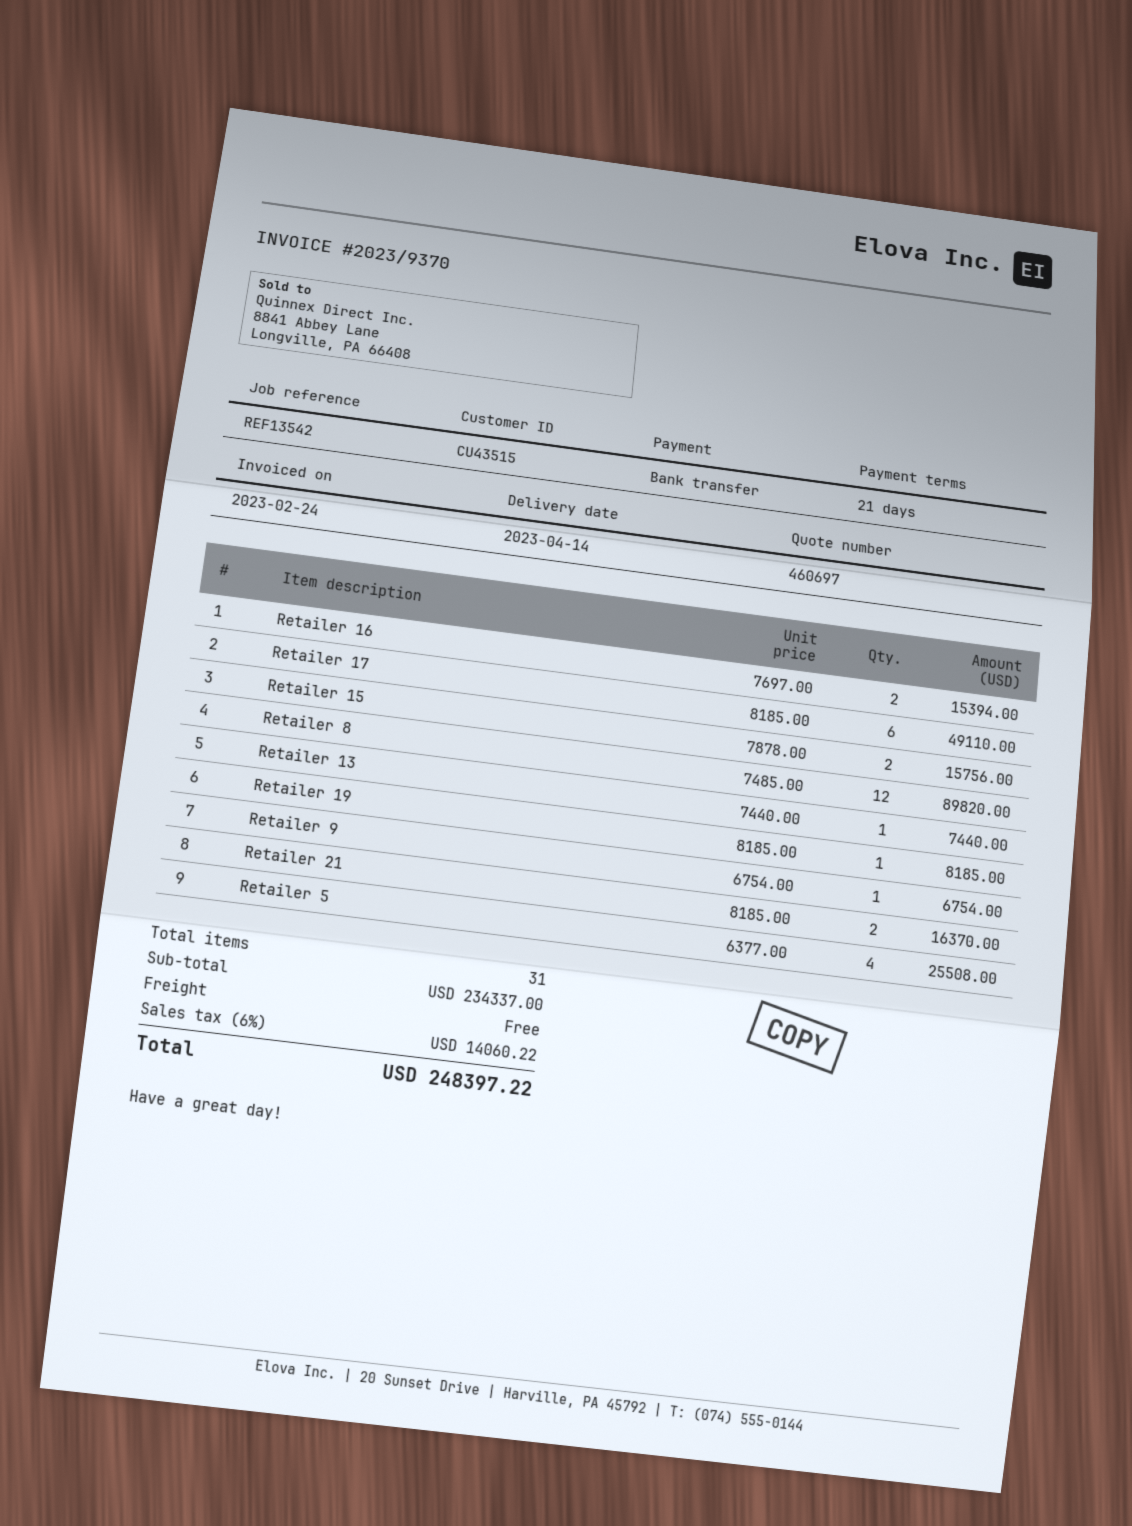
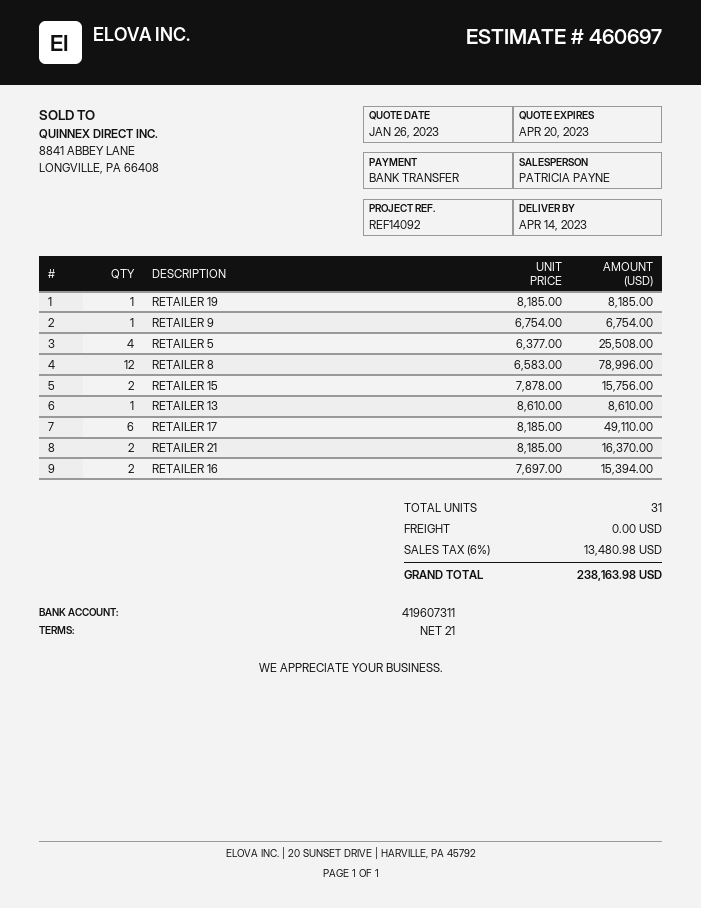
reference: REF13542 -> REF14092
Retailer 8: 12 x 7485.00 = 89820.00 -> 12 x 6583.00 = 78996.00
Retailer 13: 1 x 7440.00 = 7440.00 -> 1 x 8610.00 = 8610.00
tax: 6% = 14060.22 -> 6% = 13480.98
total: 248397.22 -> 238163.98

